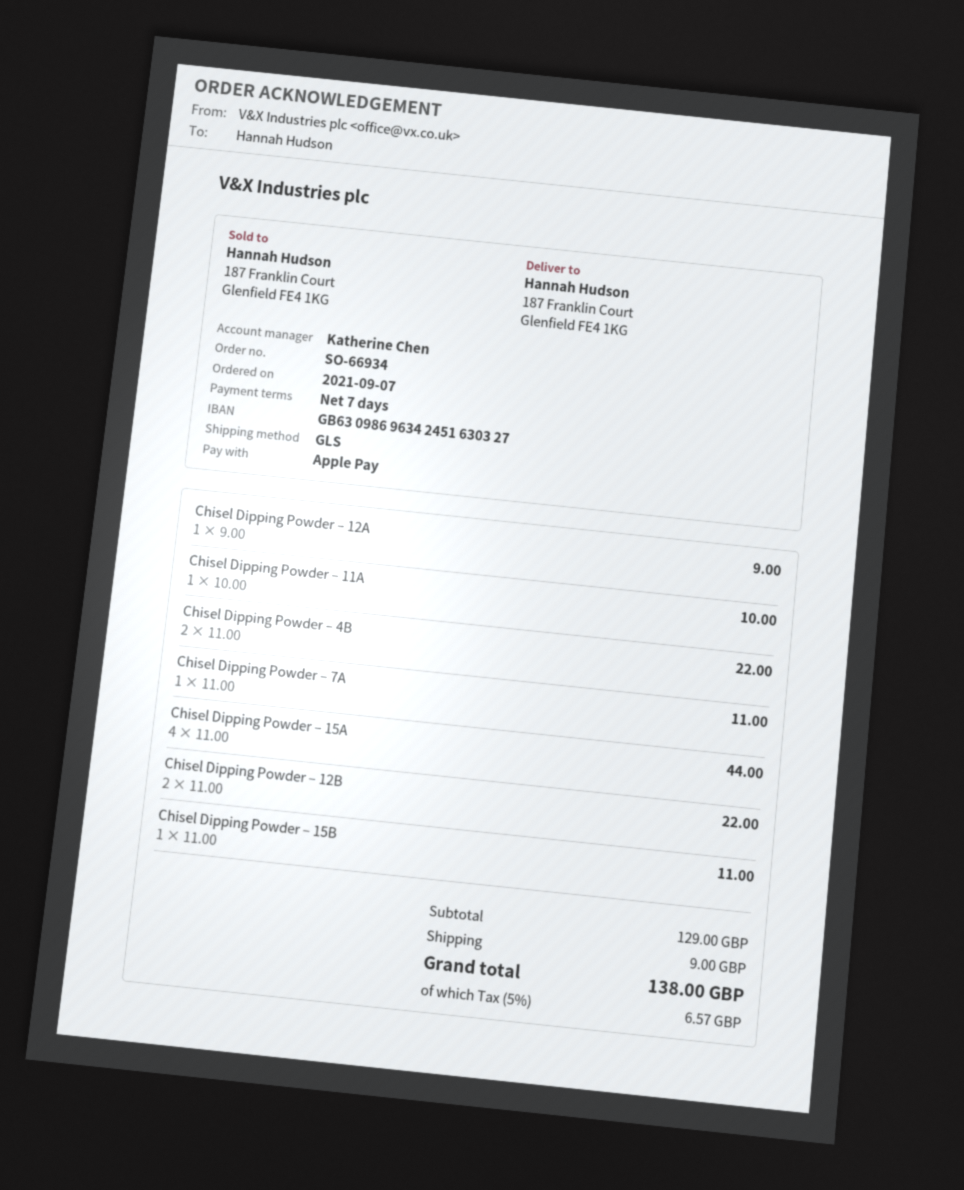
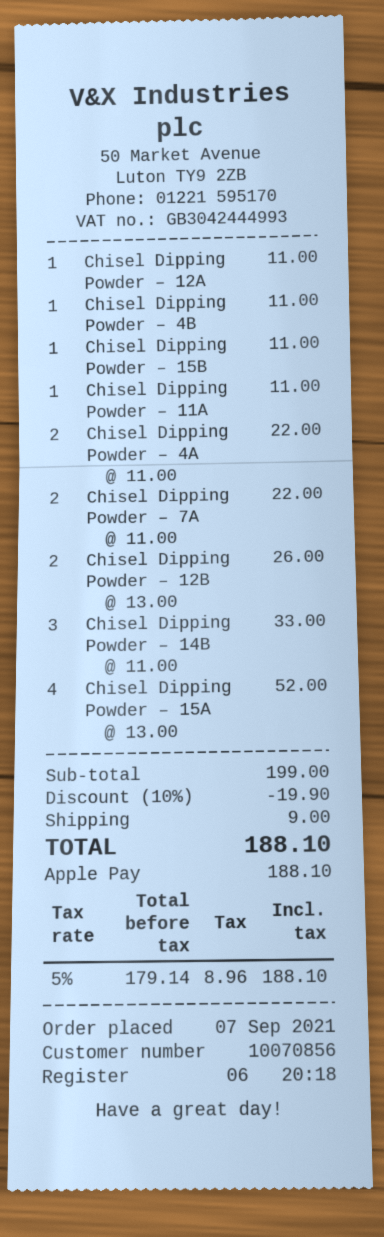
Chisel Dipping Powder – 12A: 1 x 9.00 = 9.00 -> 1 x 11.00 = 11.00
Chisel Dipping Powder – 11A: 1 x 10.00 = 10.00 -> 1 x 11.00 = 11.00
Chisel Dipping Powder – 4B: 2 x 11.00 = 22.00 -> 1 x 11.00 = 11.00
Chisel Dipping Powder – 7A: 1 x 11.00 = 11.00 -> 2 x 11.00 = 22.00
Chisel Dipping Powder – 15A: 4 x 11.00 = 44.00 -> 4 x 13.00 = 52.00
Chisel Dipping Powder – 12B: 2 x 11.00 = 22.00 -> 2 x 13.00 = 26.00
Chisel Dipping Powder – 4A: none -> 2 x 11.00 = 22.00
Chisel Dipping Powder – 14B: none -> 3 x 11.00 = 33.00
subtotal: 129.00 -> 199.00
discount: none -> 10% = 19.90
tax: 5% = 6.57 -> 5% = 8.96
total: 138.00 -> 188.10

